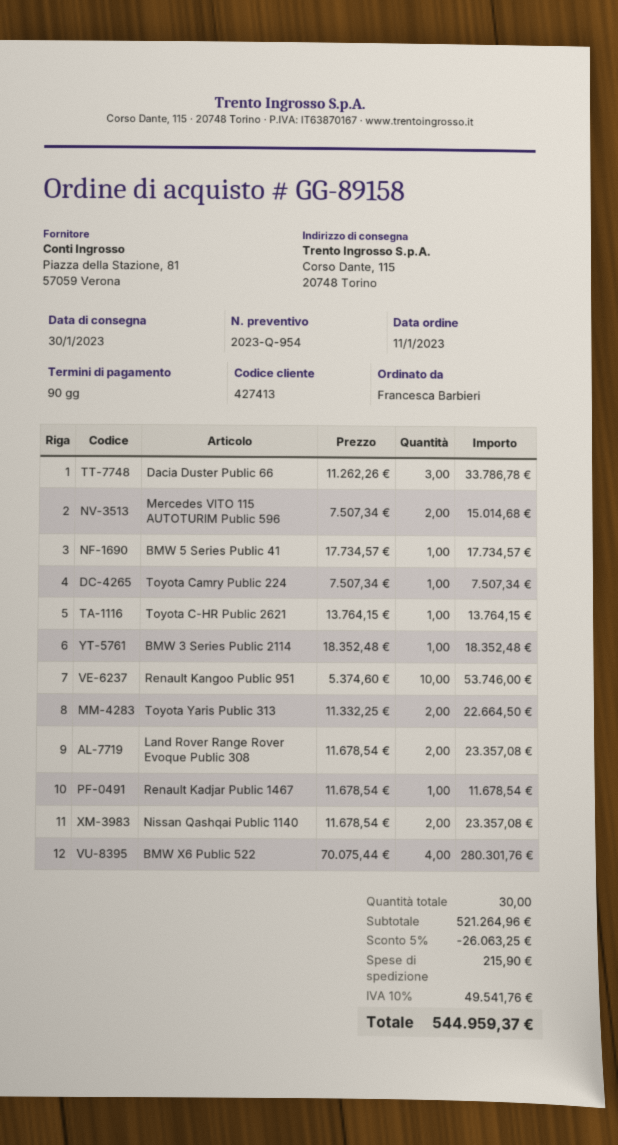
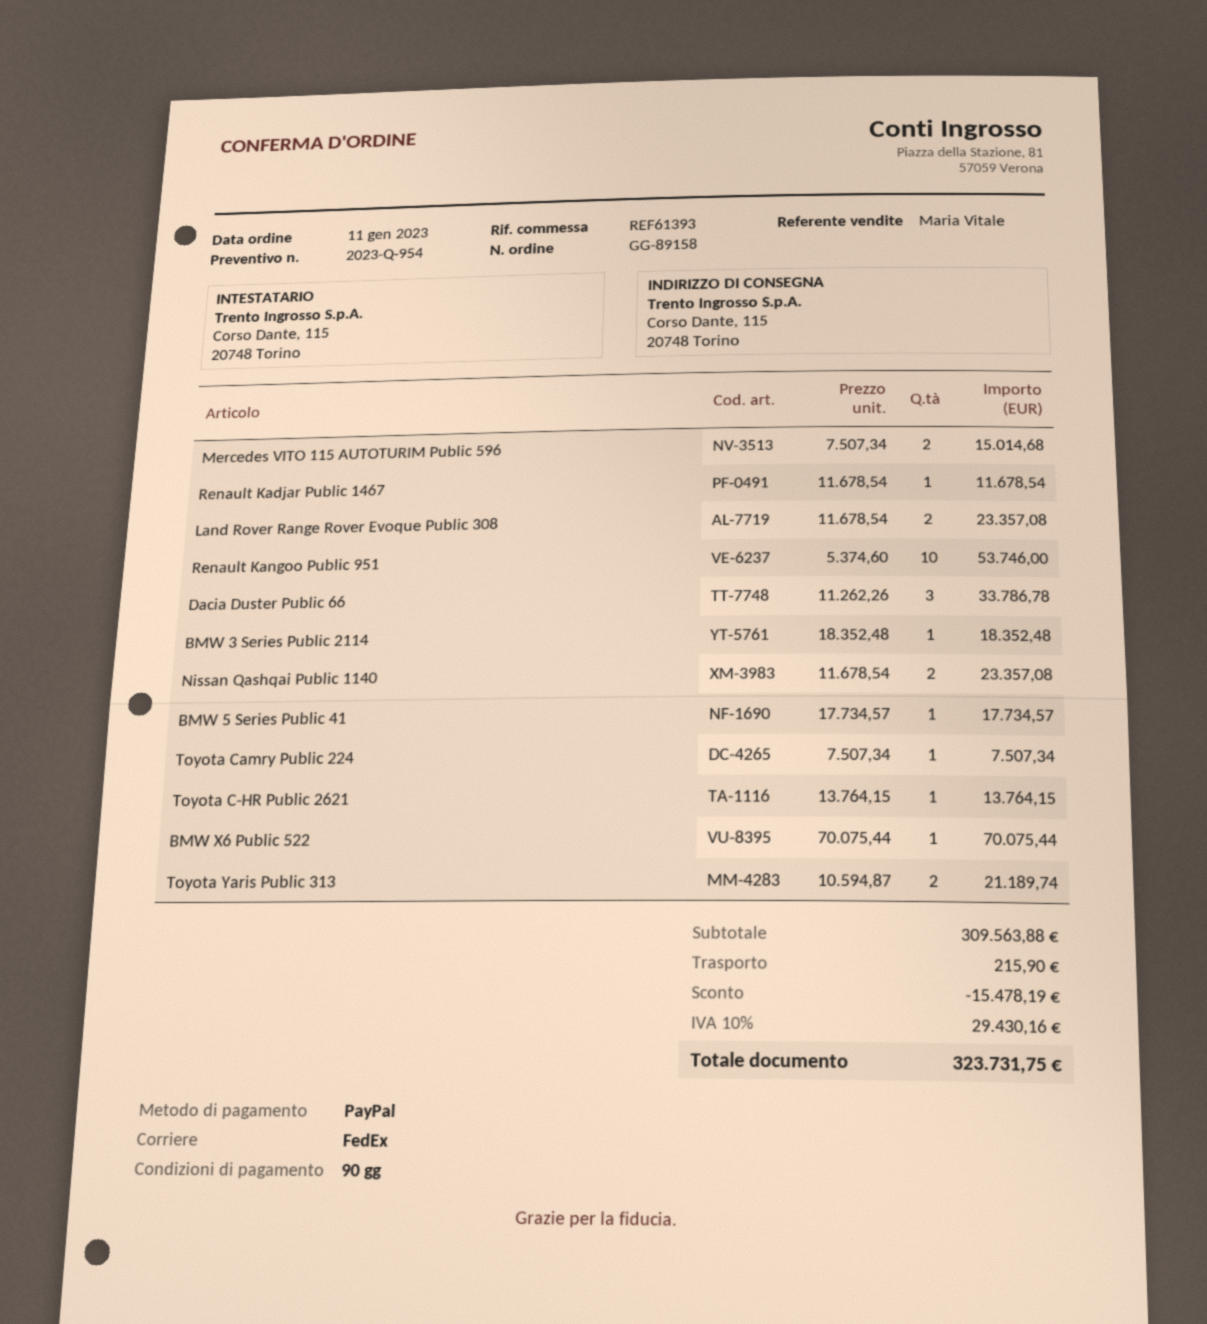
Toyota Yaris Public 313: 2 x 11332.25 = 22664.50 -> 2 x 10594.87 = 21189.74
BMW X6 Public 522: 4 x 70075.44 = 280301.76 -> 1 x 70075.44 = 70075.44
subtotal: 521264.96 -> 309563.88
discount: 26063.25 -> 15478.19
tax: 10% = 49541.76 -> 10% = 29430.16
total: 544959.37 -> 323731.75

